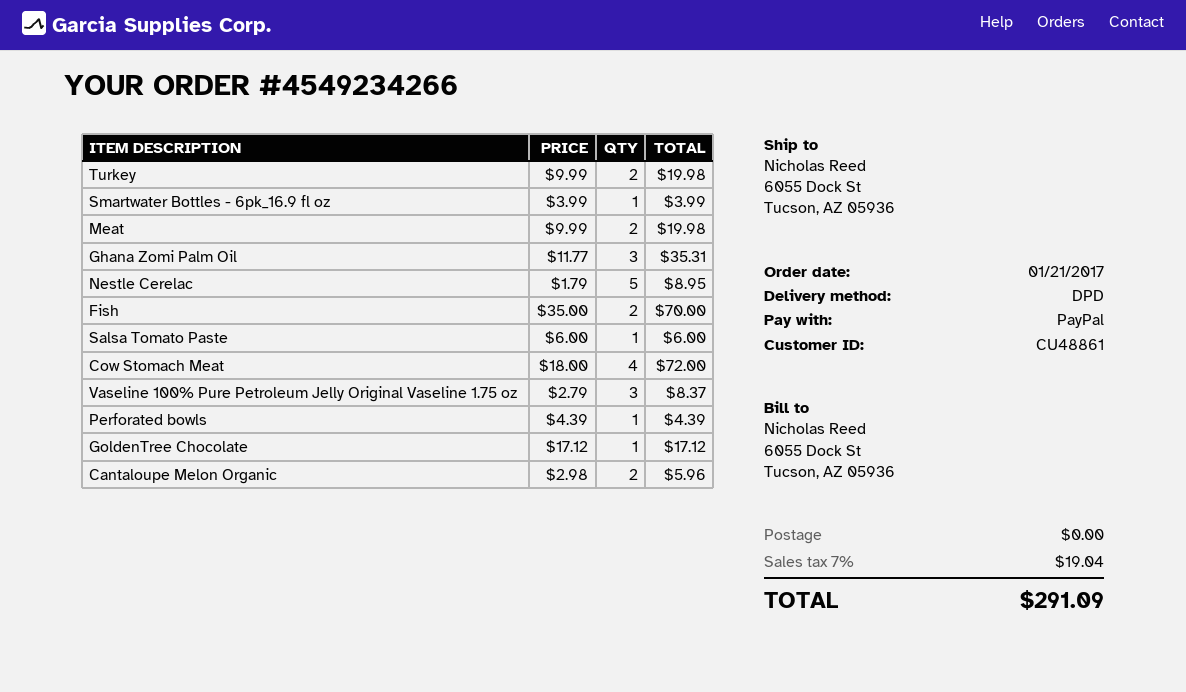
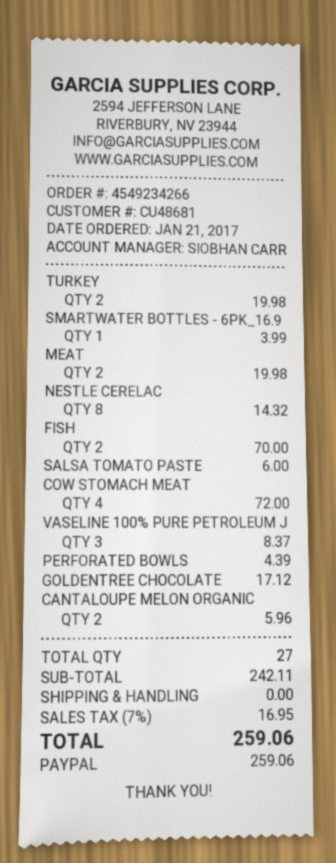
customer number: CU48861 -> CU48681
Ghana Zomi Palm Oil: 3 for 35.31 -> none
Nestle Cerelac: 5 for 8.95 -> 8 for 14.32
tax: 7% = 19.04 -> 7% = 16.95
total: 291.09 -> 259.06

